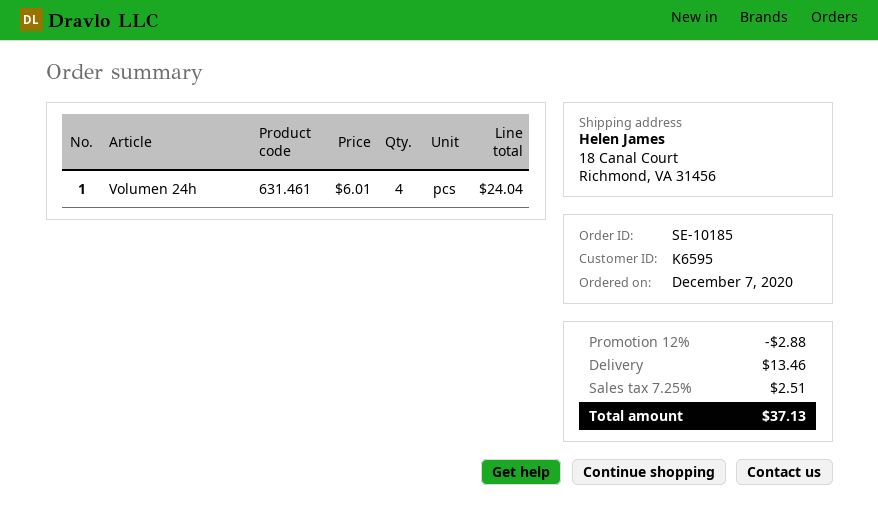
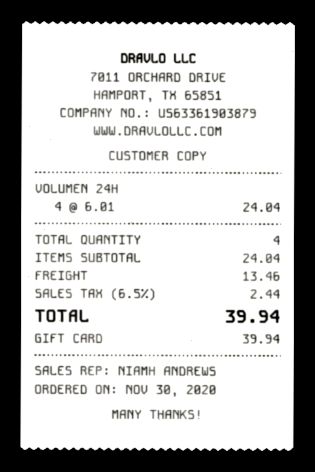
order date: 2020-12-07 -> 2020-11-30
discount: 12% = 2.88 -> none
tax: 7.25% = 2.51 -> 6.5% = 2.44
total: 37.13 -> 39.94

